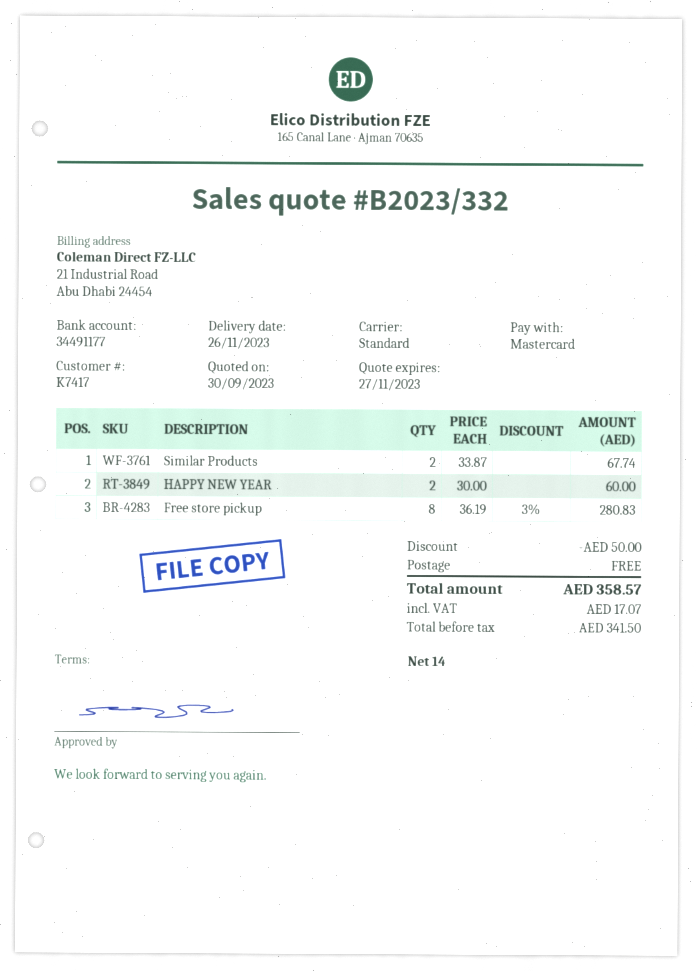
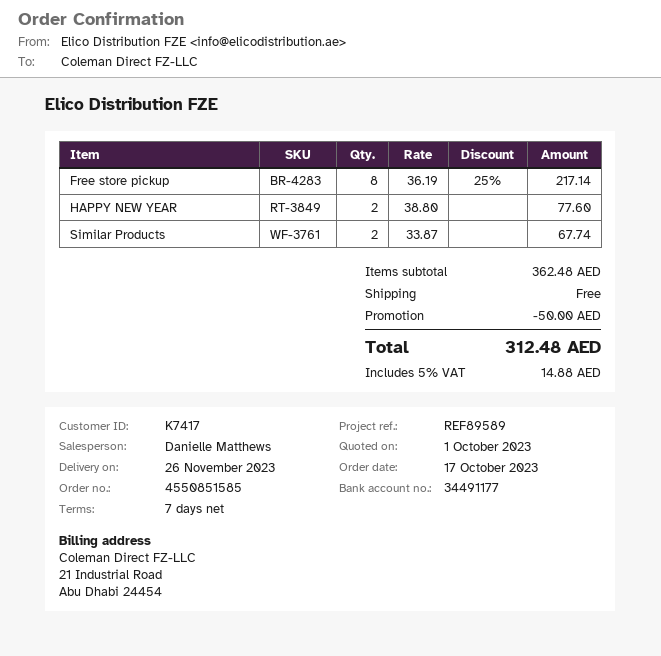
quote date: 2023-09-30 -> 2023-10-01
payment terms: 14 days -> 7 days
HAPPY NEW YEAR: 2 x 30.00 = 60.00 -> 2 x 38.80 = 77.60
Free store pickup: 8 x 36.19 - 3% = 280.83 -> 8 x 36.19 - 25% = 217.14
tax: 17.07 -> 14.88
total: 358.57 -> 312.48

